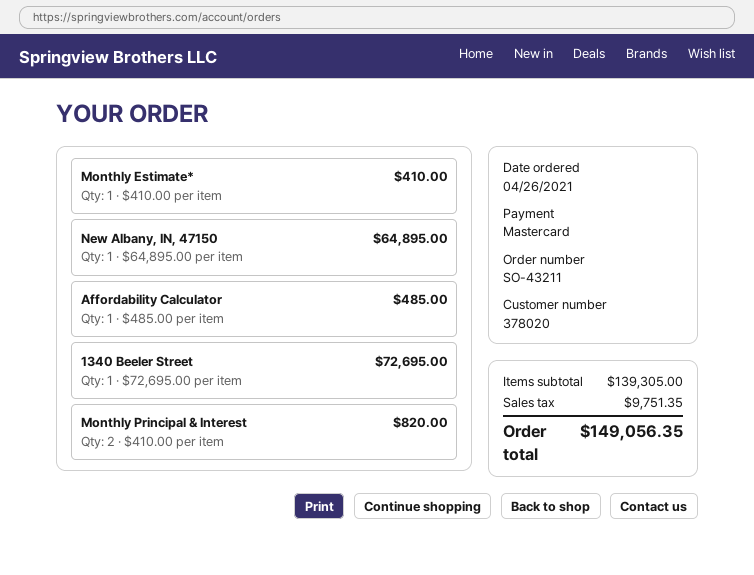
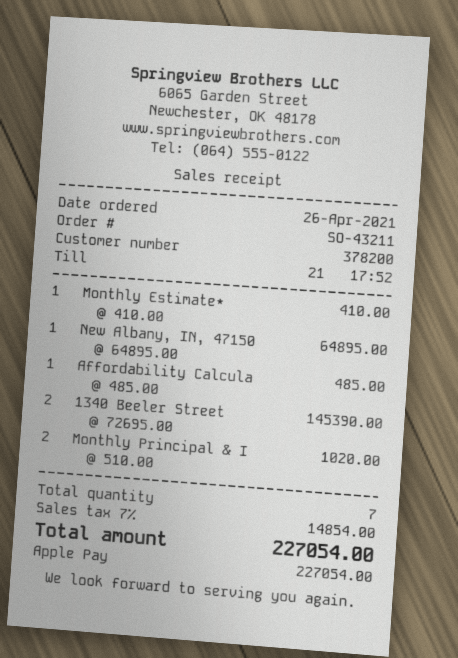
customer number: 378020 -> 378200
payment method: Mastercard -> Apple Pay
1340 Beeler Street: 1 x 72695.00 = 72695.00 -> 2 x 72695.00 = 145390.00
Monthly Principal & Interest: 2 x 410.00 = 820.00 -> 2 x 510.00 = 1020.00
tax: 9751.35 -> 14854.00
total: 149056.35 -> 227054.00

